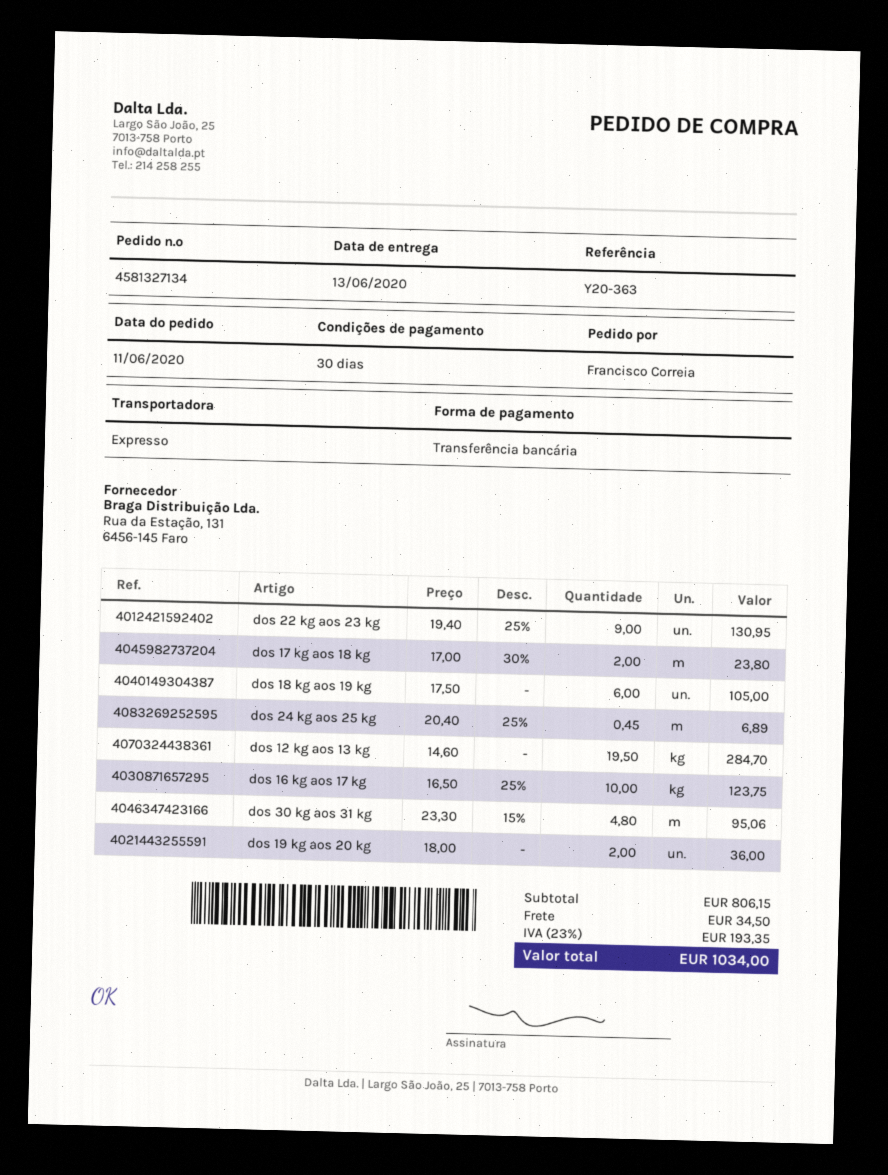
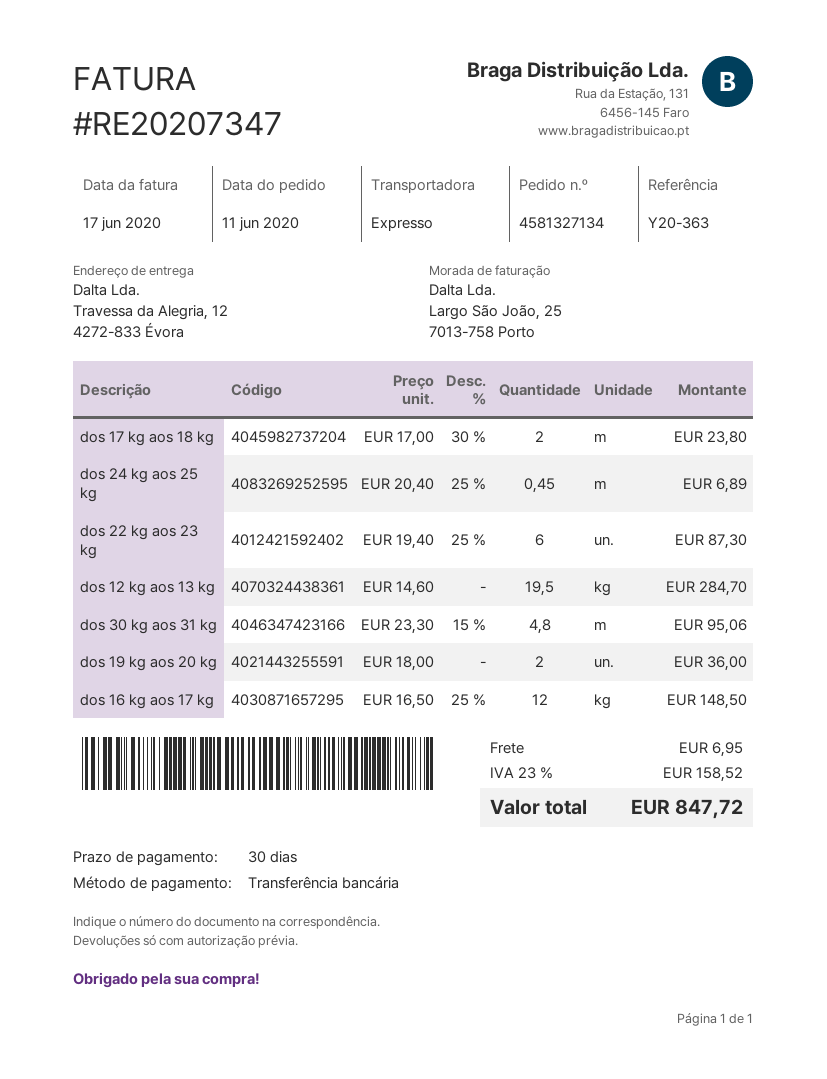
dos 22 kg aos 23 kg: 9 x 19.40 - 25% = 130.95 -> 6 x 19.40 - 25% = 87.30
dos 18 kg aos 19 kg: 6 x 17.50 = 105.00 -> none
dos 16 kg aos 17 kg: 10 x 16.50 - 25% = 123.75 -> 12 x 16.50 - 25% = 148.50
shipping: 34.50 -> 6.95
tax: 23% = 193.35 -> 23% = 158.52
total: 1034.00 -> 847.72

